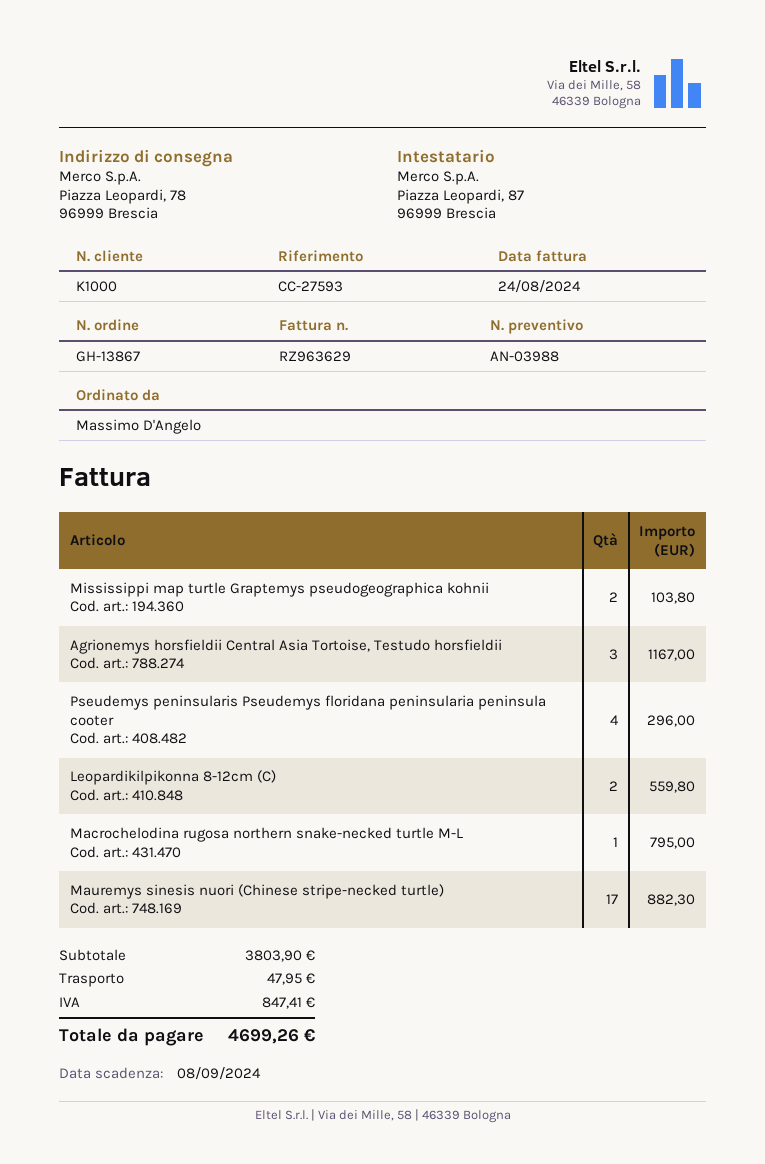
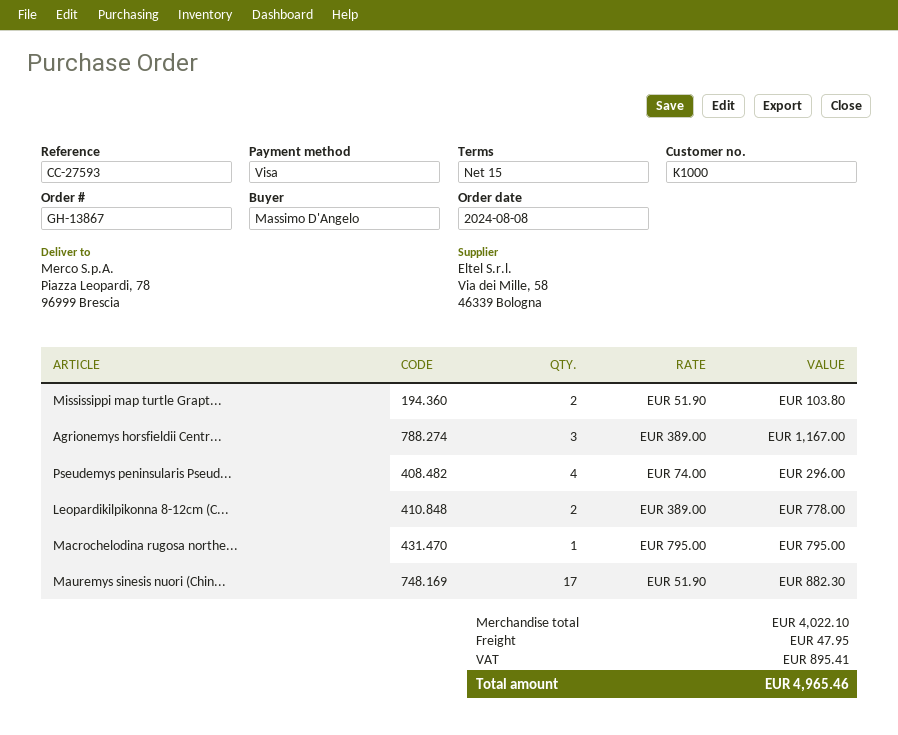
Leopardikilpikonna 8-12cm (C): 2 for 559.80 -> 2 for 778.00
subtotal: 3803.90 -> 4022.10
tax: 847.41 -> 895.41
total: 4699.26 -> 4965.46

